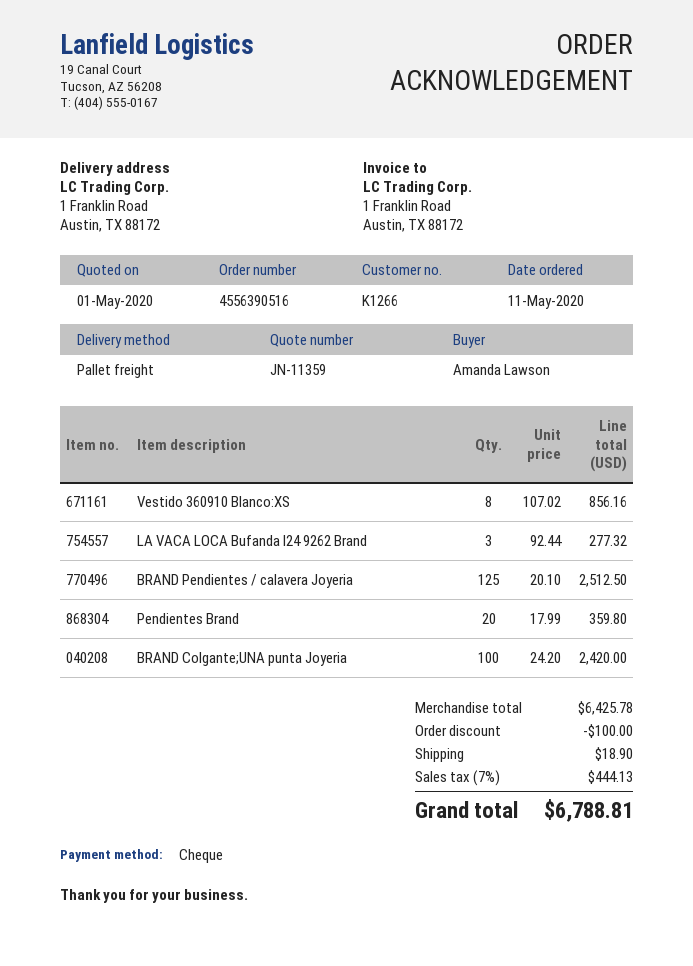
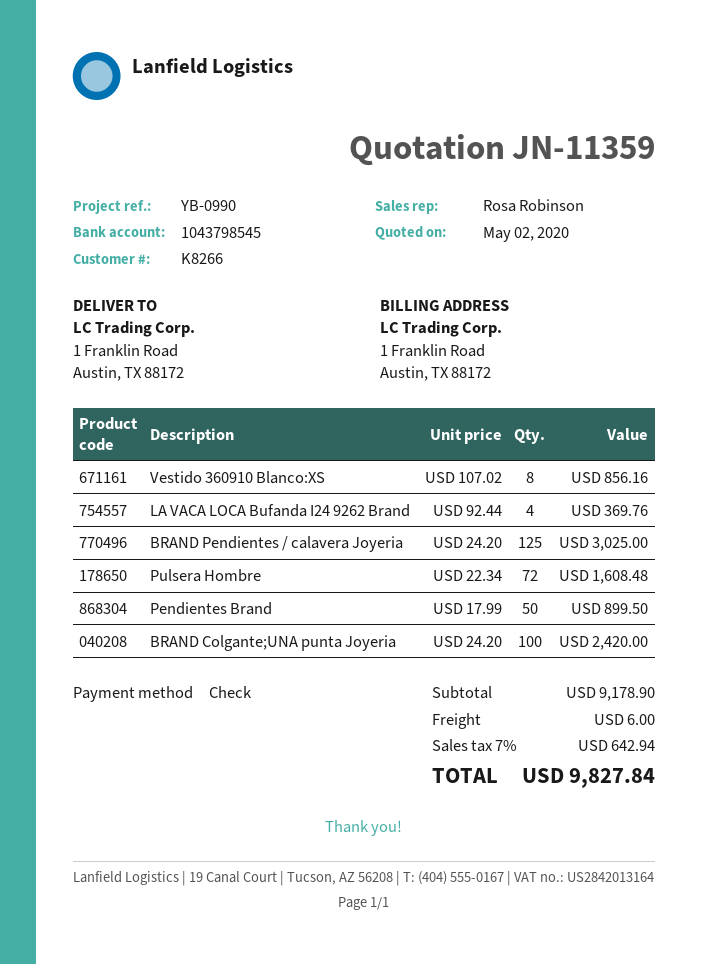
quote date: 2020-05-01 -> 2020-05-02
customer number: K1266 -> K8266
LA VACA LOCA Bufanda I24 9262 Brand: 3 x 92.44 = 277.32 -> 4 x 92.44 = 369.76
BRAND Pendientes / calavera Joyeria: 125 x 20.10 = 2512.50 -> 125 x 24.20 = 3025.00
Pendientes Brand: 20 x 17.99 = 359.80 -> 50 x 17.99 = 899.50
Pulsera Hombre: none -> 72 x 22.34 = 1608.48
subtotal: 6425.78 -> 9178.90
discount: 100.00 -> none
shipping: 18.90 -> 6.00
tax: 7% = 444.13 -> 7% = 642.94
total: 6788.81 -> 9827.84

